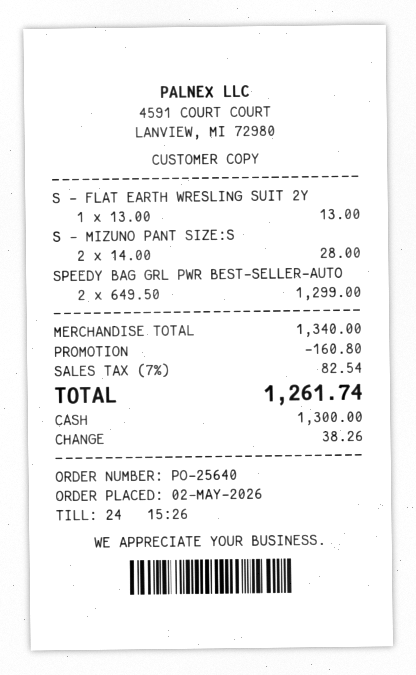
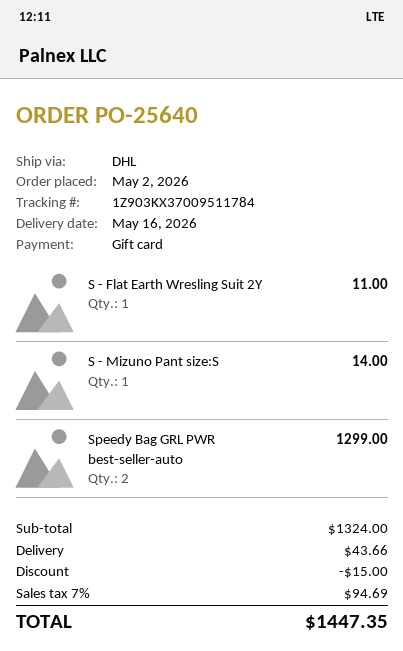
payment method: cash -> gift card
S - FLAT EARTH WRESLING SUIT 2Y: 1 for 13.00 -> 1 for 11.00
S - MIZUNO PANT SIZE:S: 2 for 28.00 -> 1 for 14.00
subtotal: 1340.00 -> 1324.00
discount: 160.80 -> 15.00
shipping: none -> 43.66
tax: 7% = 82.54 -> 7% = 94.69
total: 1261.74 -> 1447.35

